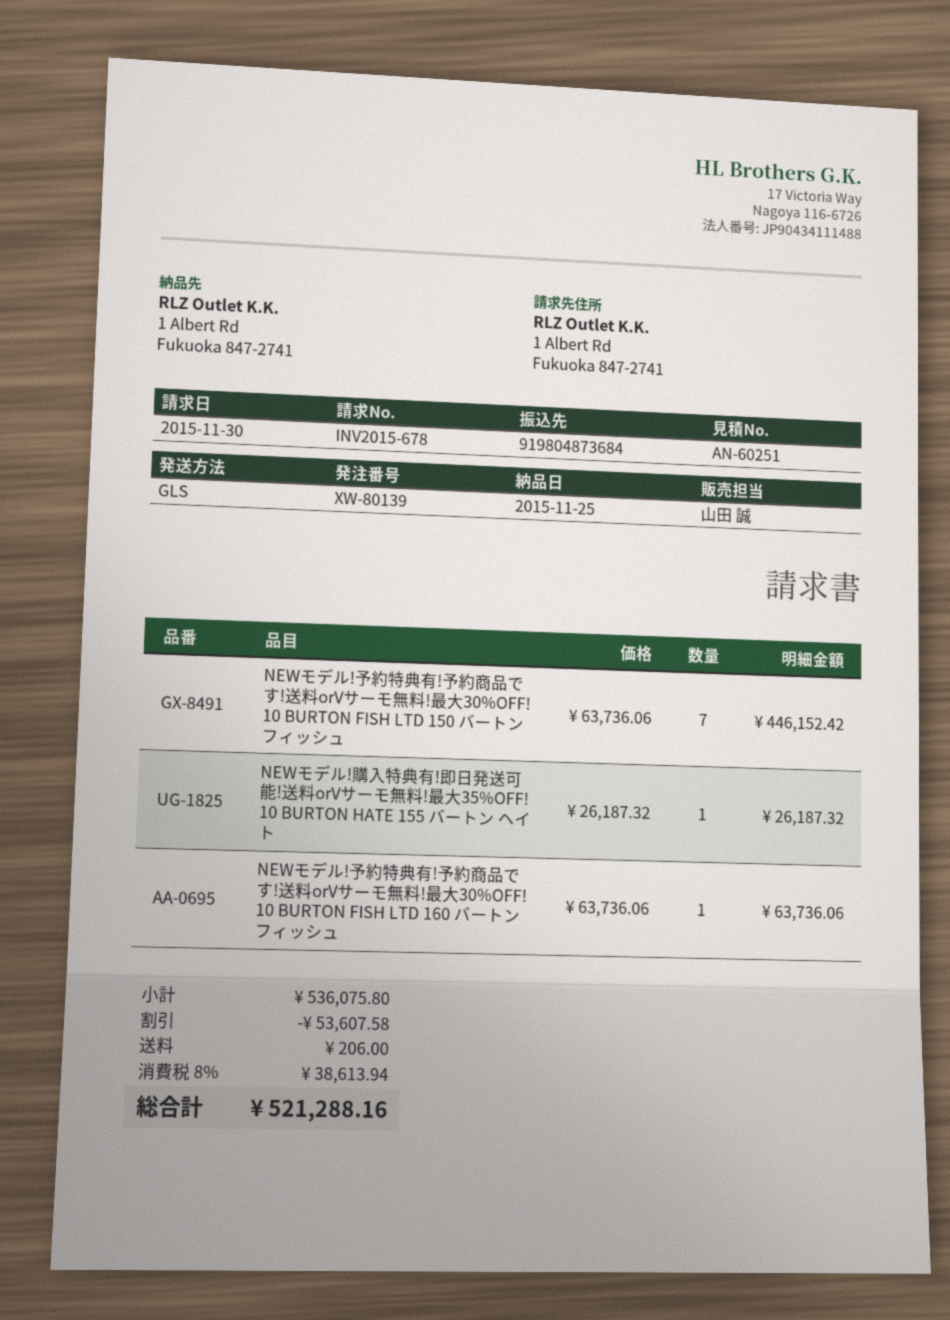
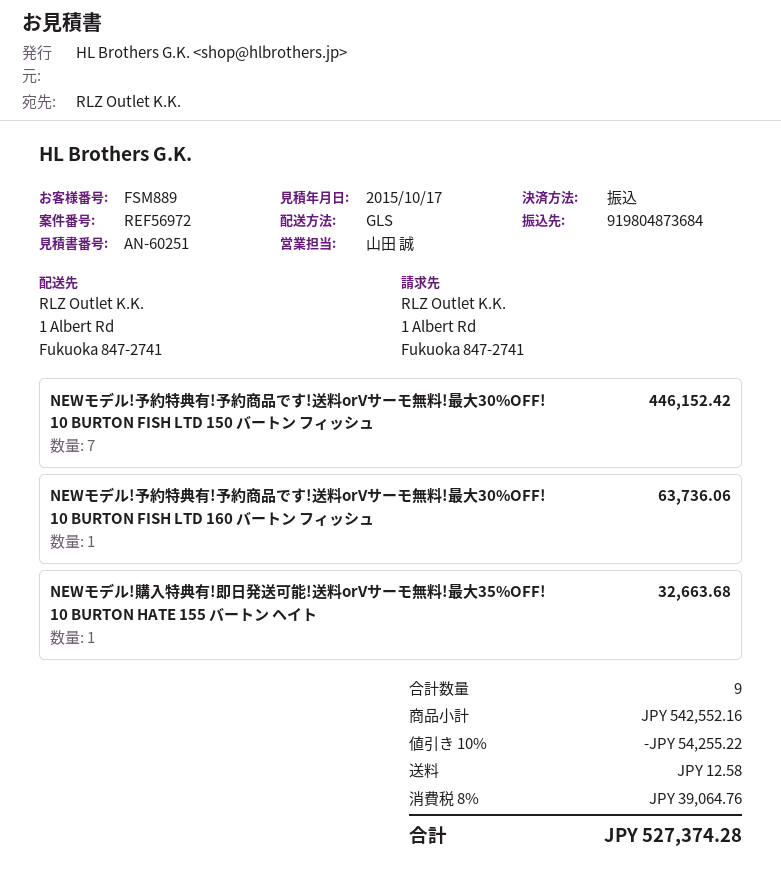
NEWモデル!購入特典有!即日発送可能!送料orVサーモ無料!最大35%OFF! 10 BURTON HATE 155 バートン ヘイト: 1 for 26187.32 -> 1 for 32663.68
subtotal: 536075.80 -> 542552.16
discount: 53607.58 -> 54255.22
shipping: 206.00 -> 12.58
tax: 8% = 38613.94 -> 8% = 39064.76
total: 521288.16 -> 527374.28

